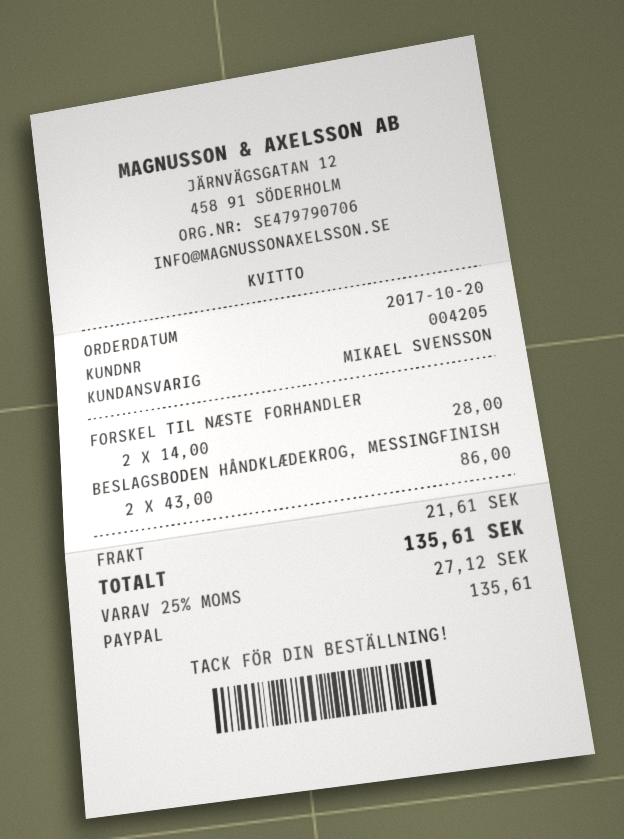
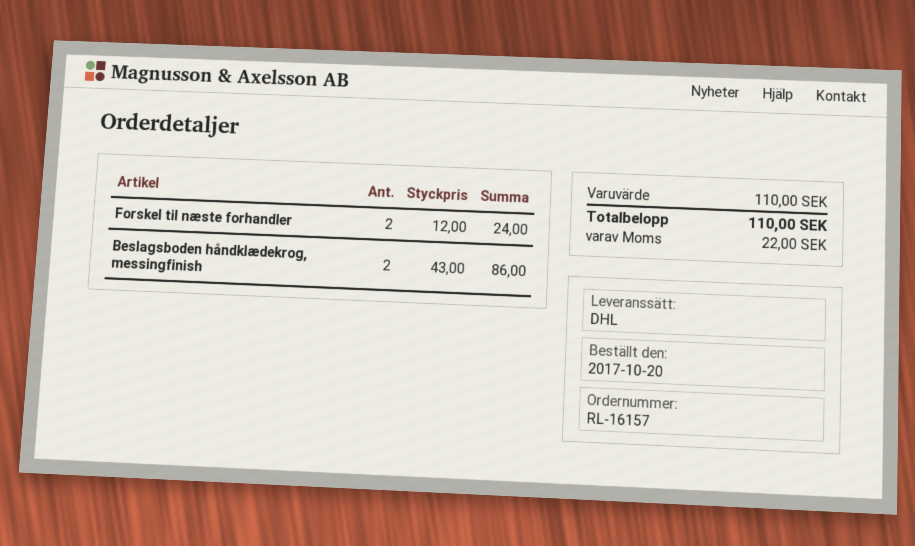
FORSKEL TIL NÆSTE FORHANDLER: 2 x 14.00 = 28.00 -> 2 x 12.00 = 24.00
shipping: 21.61 -> none
tax: 27.12 -> 22.00
total: 135.61 -> 110.00

